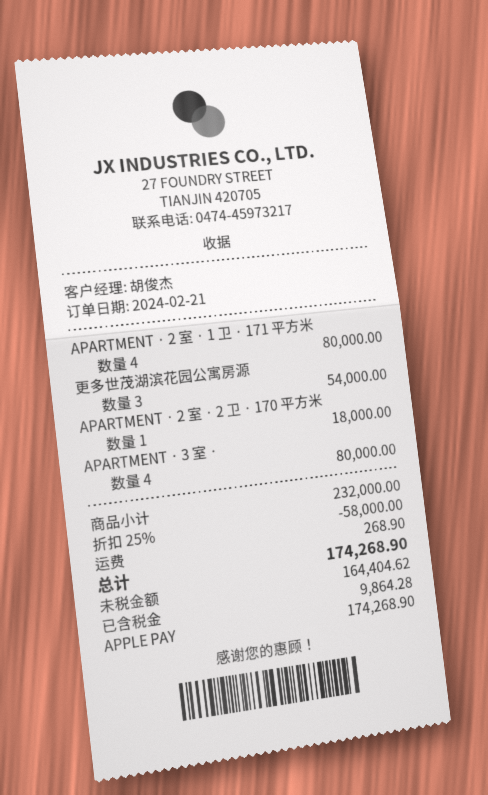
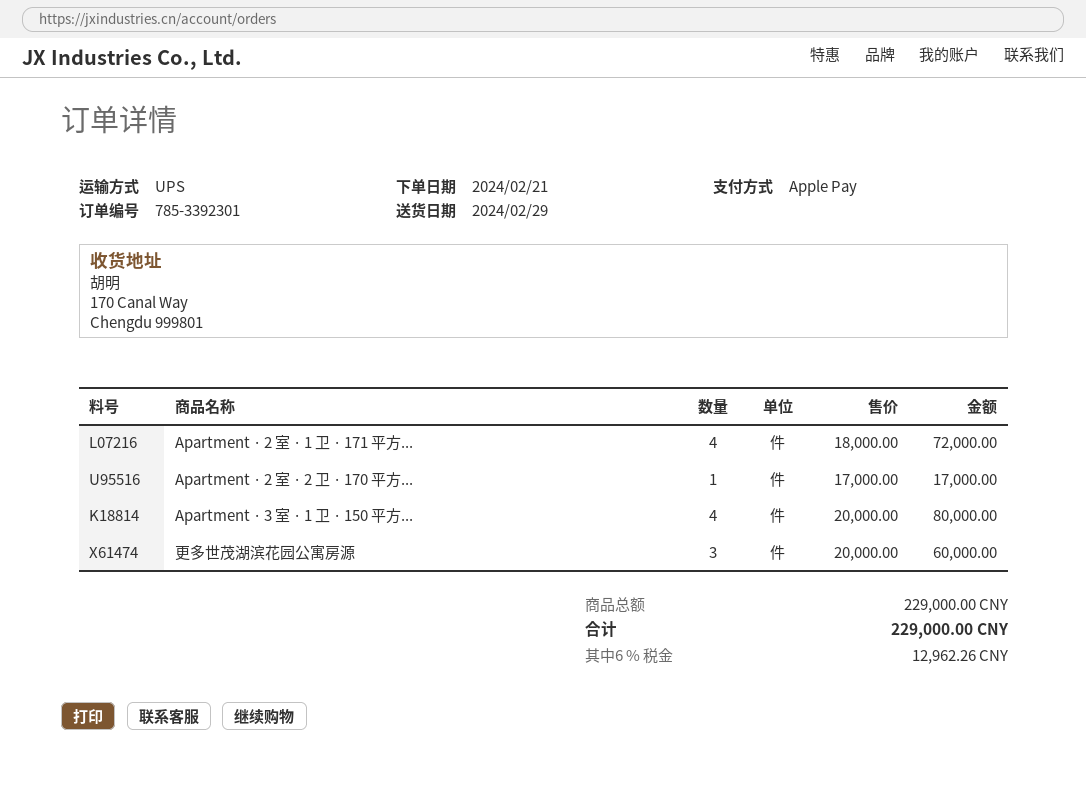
APARTMENT · 2 室 · 1 卫 · 171 平方米: 4 for 80000.00 -> 4 for 72000.00
更多世茂湖滨花园公寓房源: 3 for 54000.00 -> 3 for 60000.00
APARTMENT · 2 室 · 2 卫 · 170 平方米: 1 for 18000.00 -> 1 for 17000.00
subtotal: 232000.00 -> 229000.00
discount: 25% = 58000.00 -> none
shipping: 268.90 -> none
tax: 9864.28 -> 12962.26
total: 174268.90 -> 229000.00

